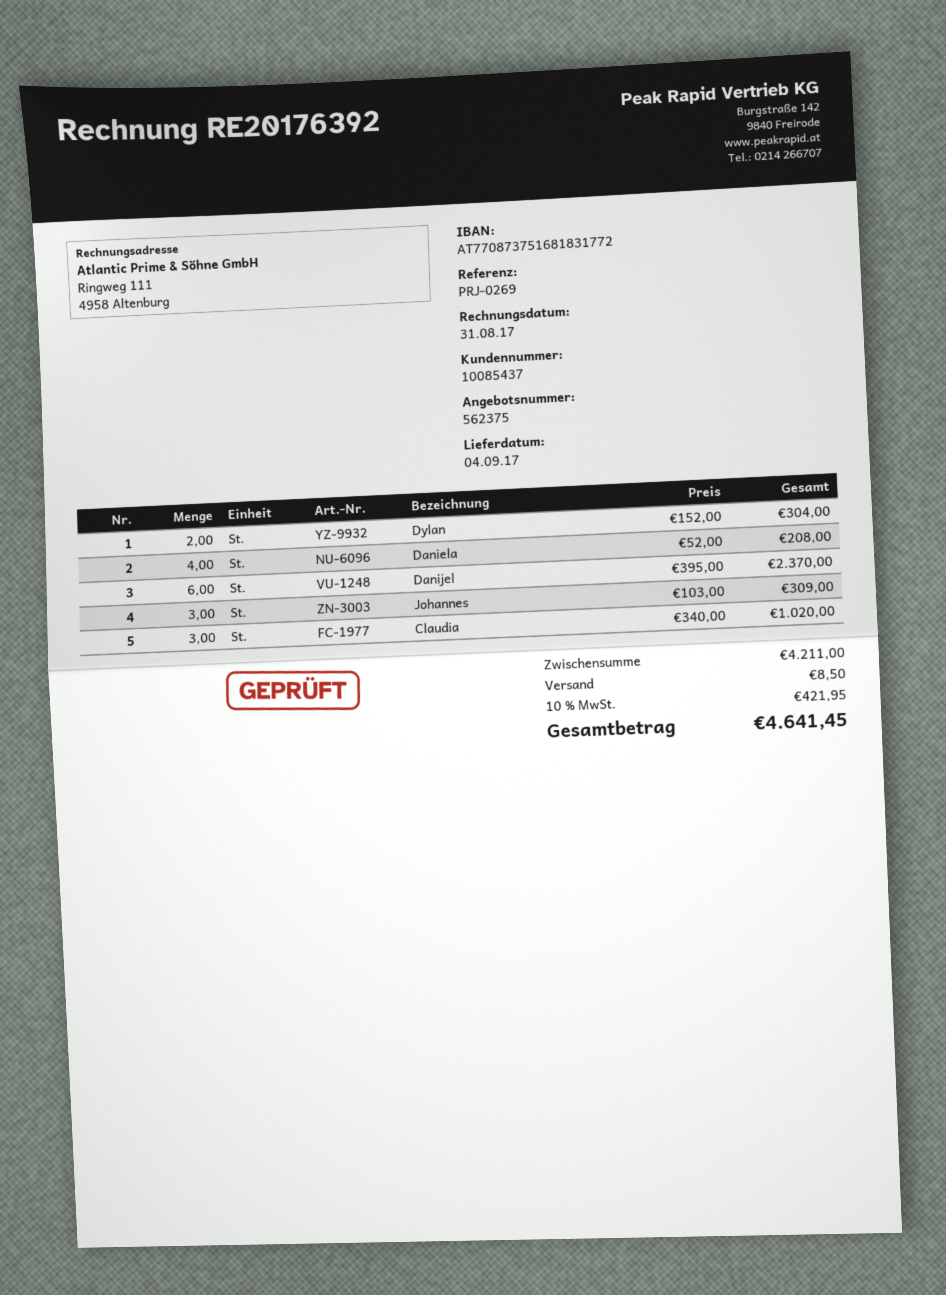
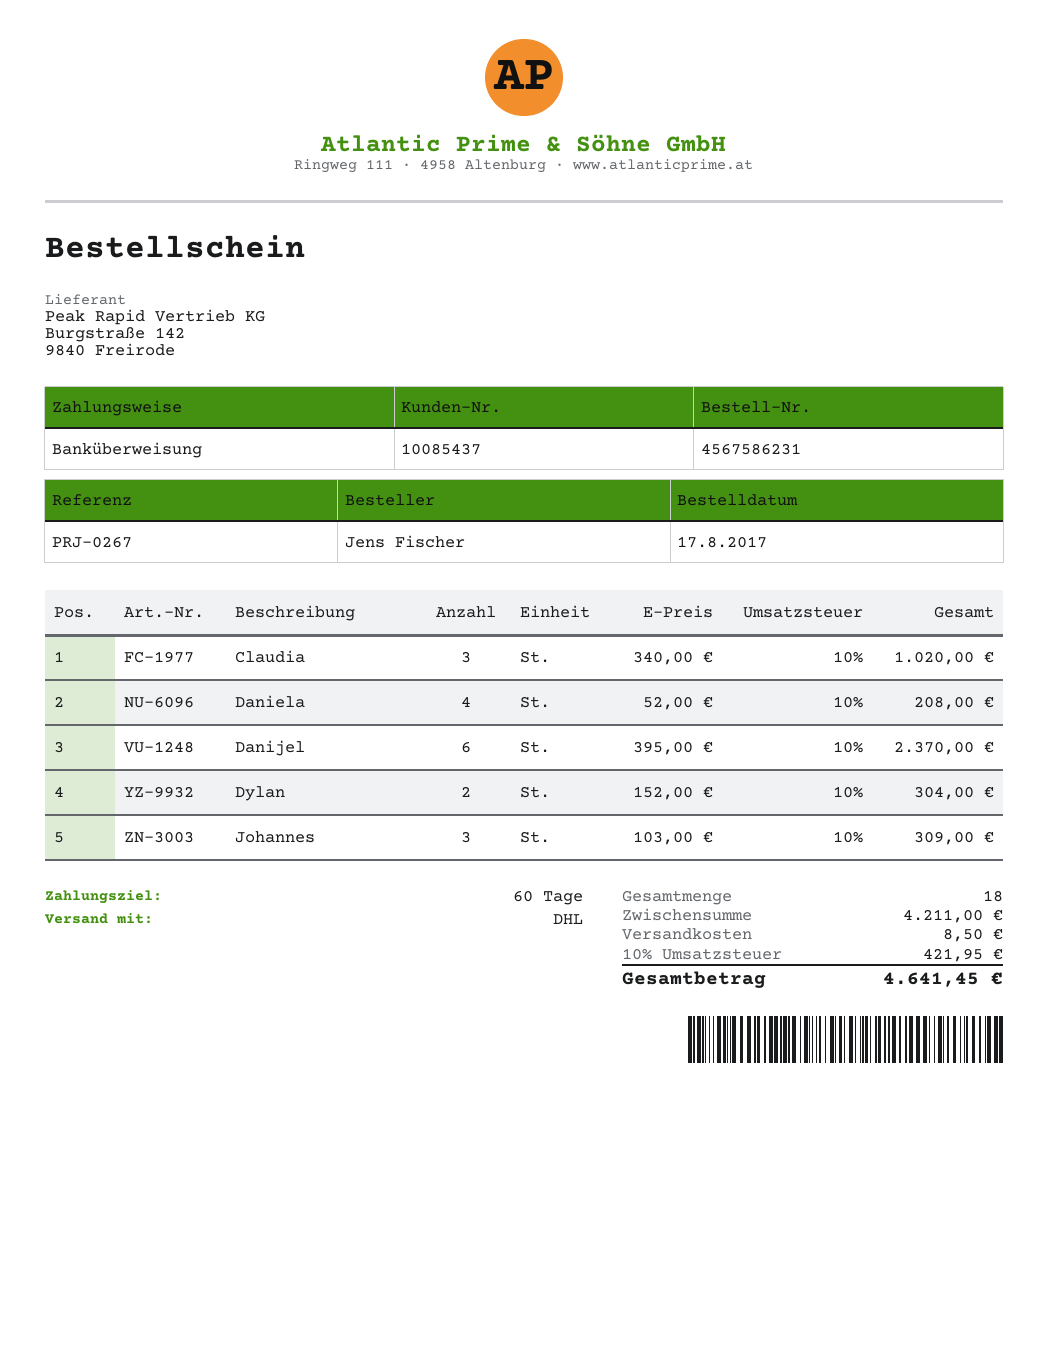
reference: PRJ-0269 -> PRJ-0267

